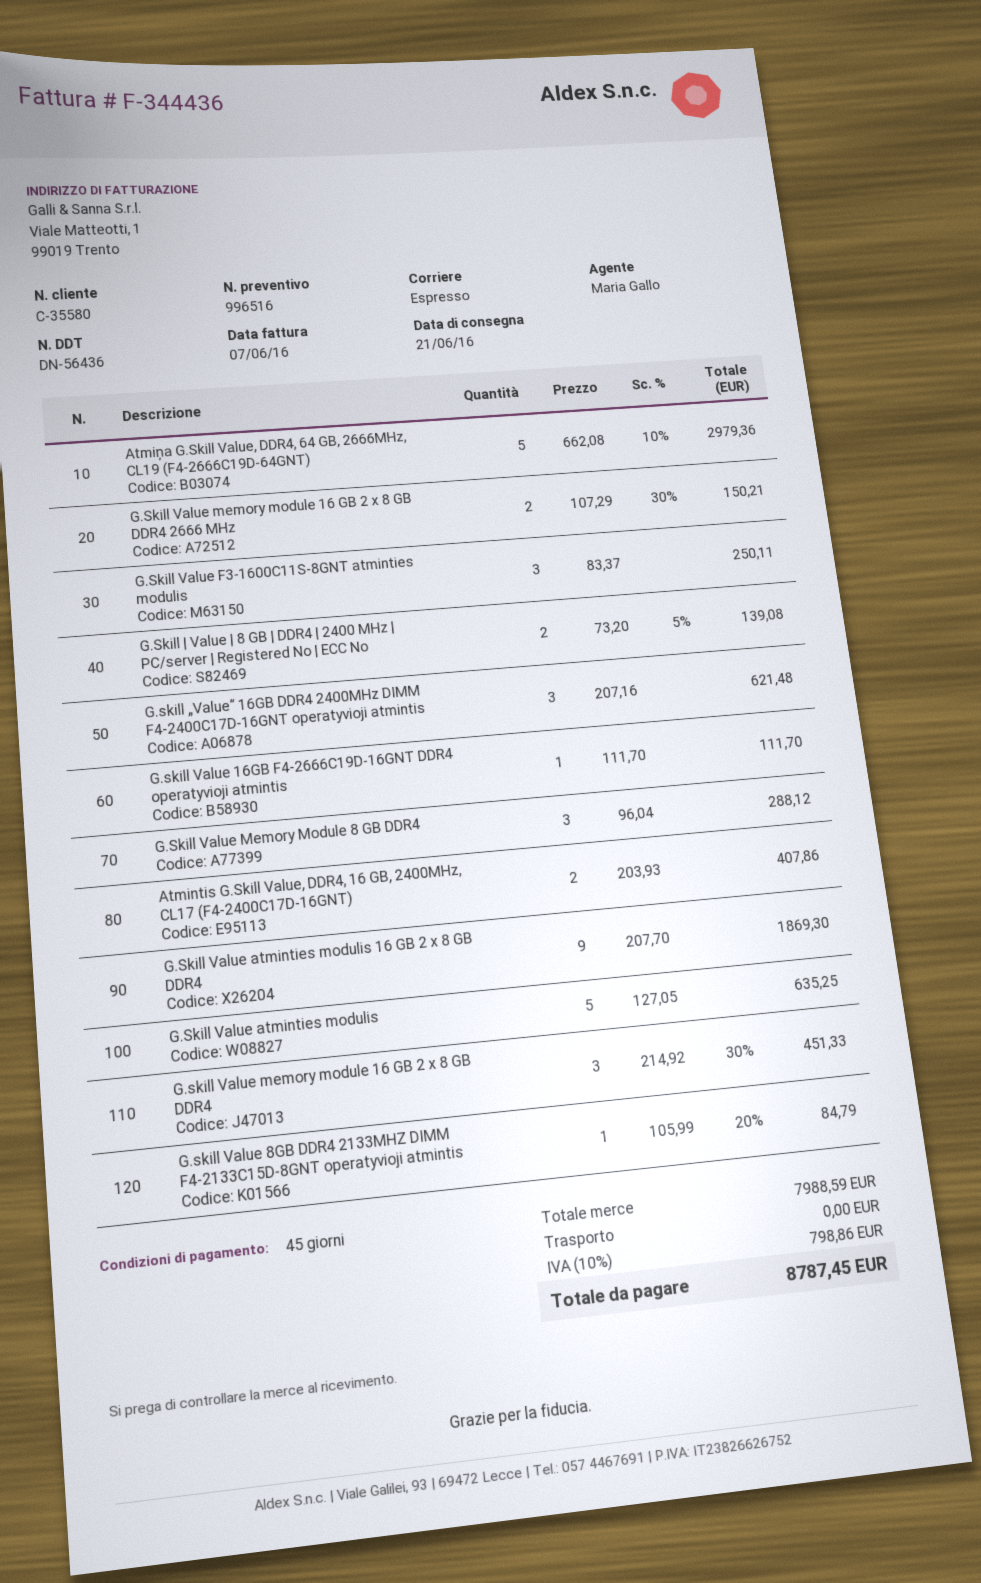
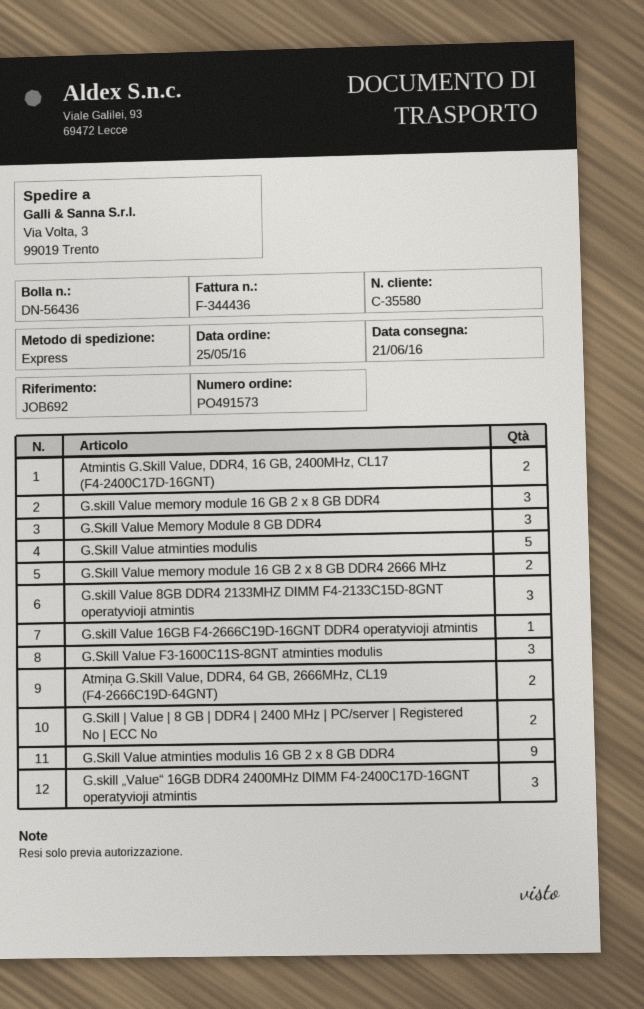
Atmiņa G.Skill Value, DDR4, 64 GB, 2666MHz, CL19 (F4-2666C19D-64GNT): 5 -> 2
G.skill Value 8GB DDR4 2133MHZ DIMM F4-2133C15D-8GNT operatyvioji atmintis: 1 -> 3

